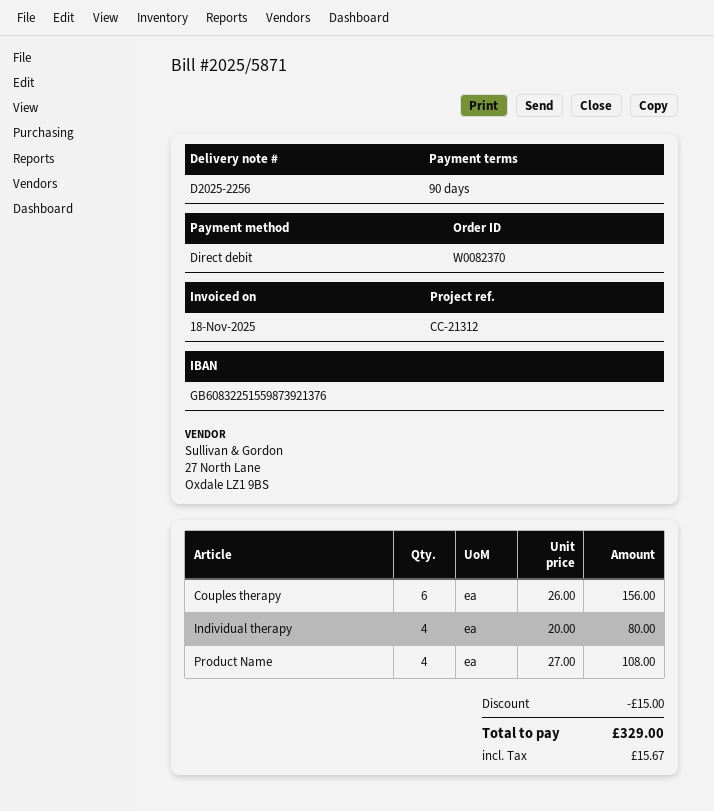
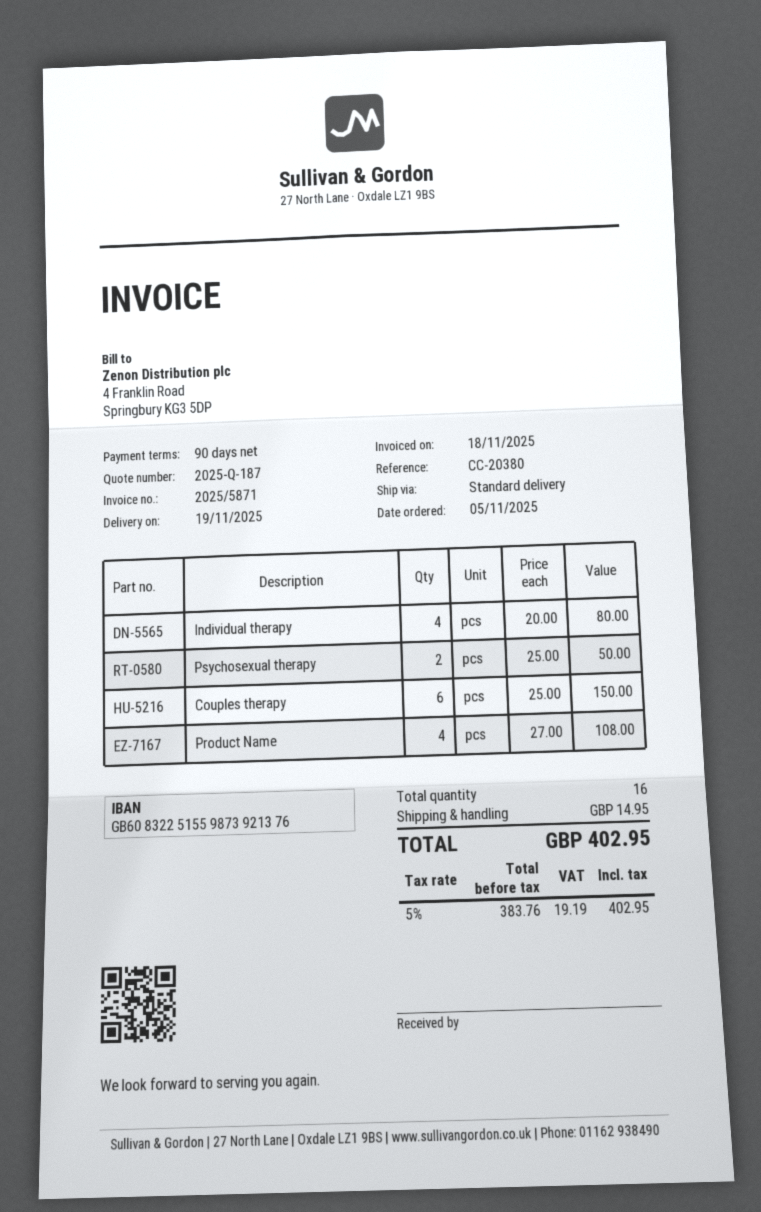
reference: CC-21312 -> CC-20380
Couples therapy: 6 x 26.00 = 156.00 -> 6 x 25.00 = 150.00
Psychosexual therapy: none -> 2 x 25.00 = 50.00
discount: 15.00 -> none
shipping: none -> 14.95
tax: 15.67 -> 19.19
total: 329.00 -> 402.95

